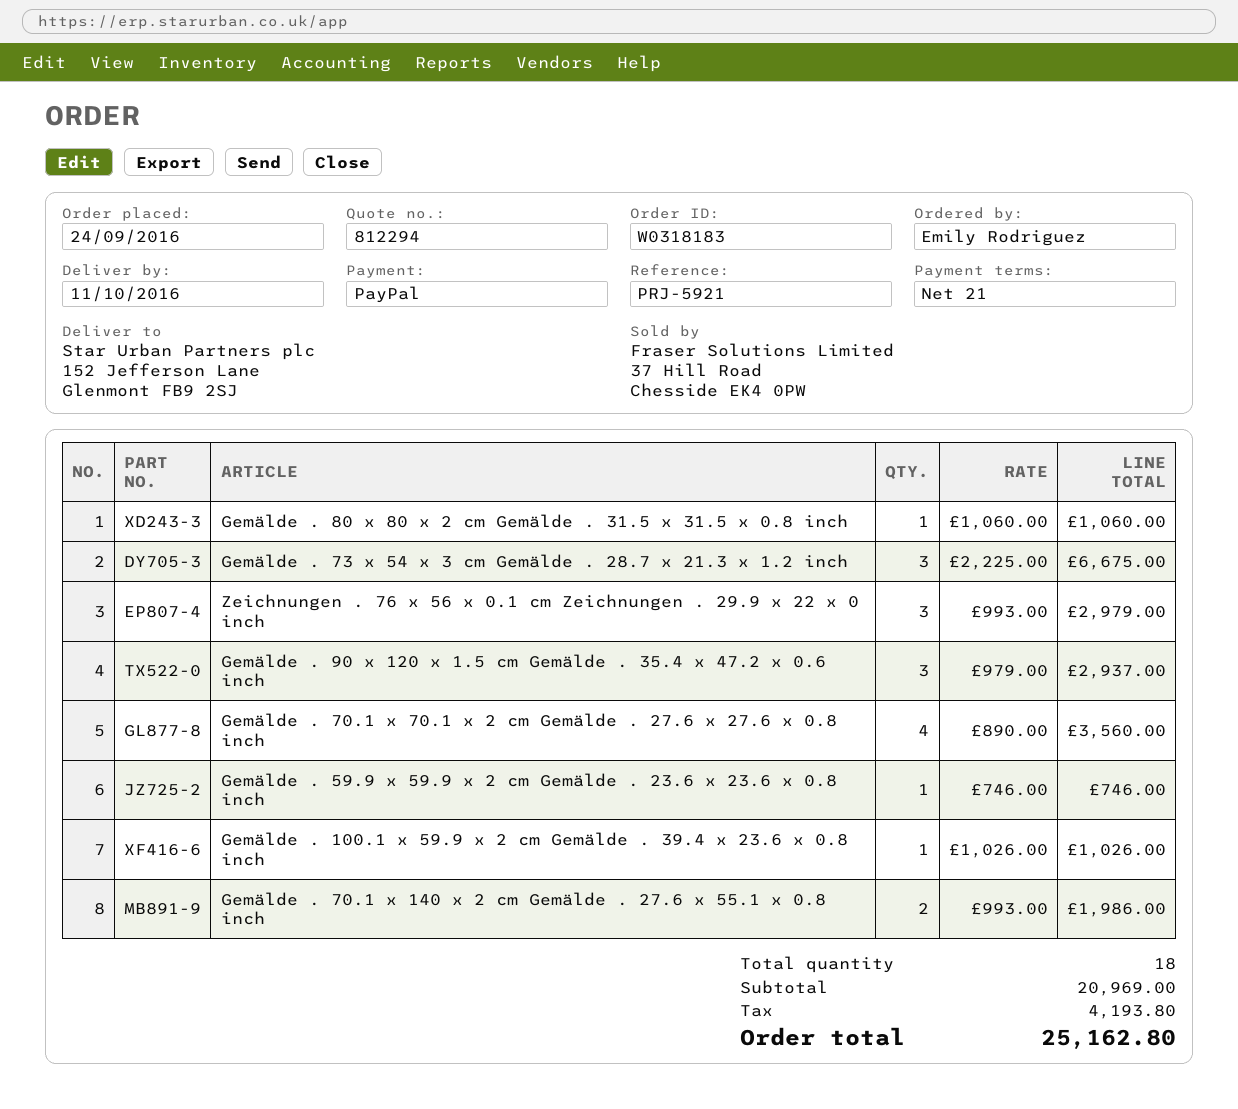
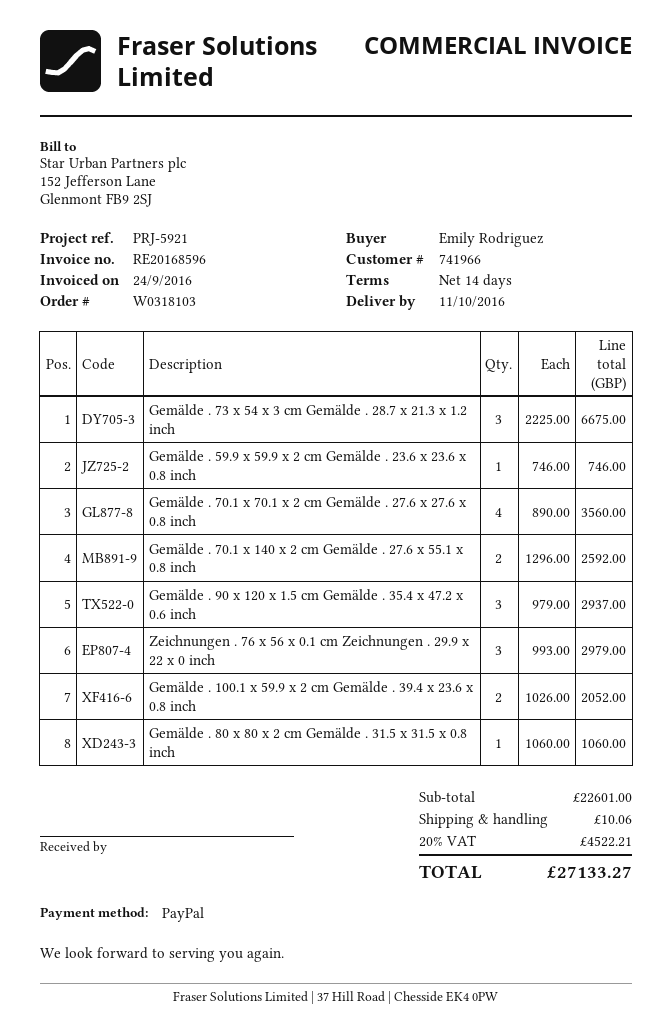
order number: W0318183 -> W0318103
payment terms: 21 days -> 14 days
Gemälde . 100.1 x 59.9 x 2 cm Gemälde . 39.4 x 23.6 x 0.8 inch: 1 x 1026.00 = 1026.00 -> 2 x 1026.00 = 2052.00
Gemälde . 70.1 x 140 x 2 cm Gemälde . 27.6 x 55.1 x 0.8 inch: 2 x 993.00 = 1986.00 -> 2 x 1296.00 = 2592.00
subtotal: 20969.00 -> 22601.00
shipping: none -> 10.06
tax: 4193.80 -> 4522.21
total: 25162.80 -> 27133.27

